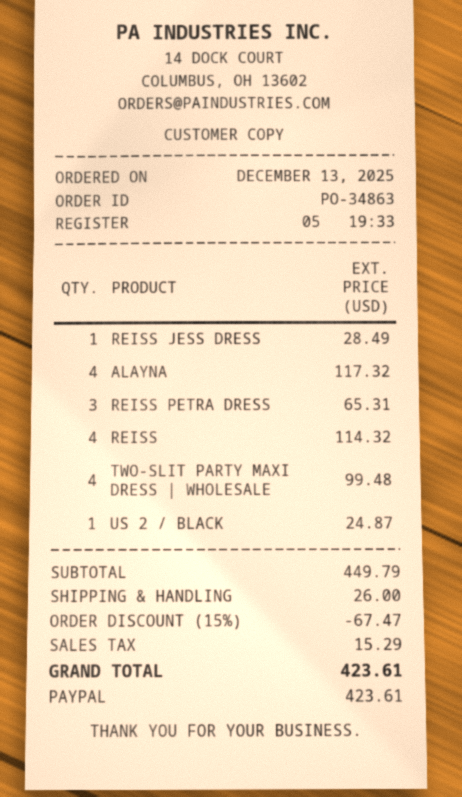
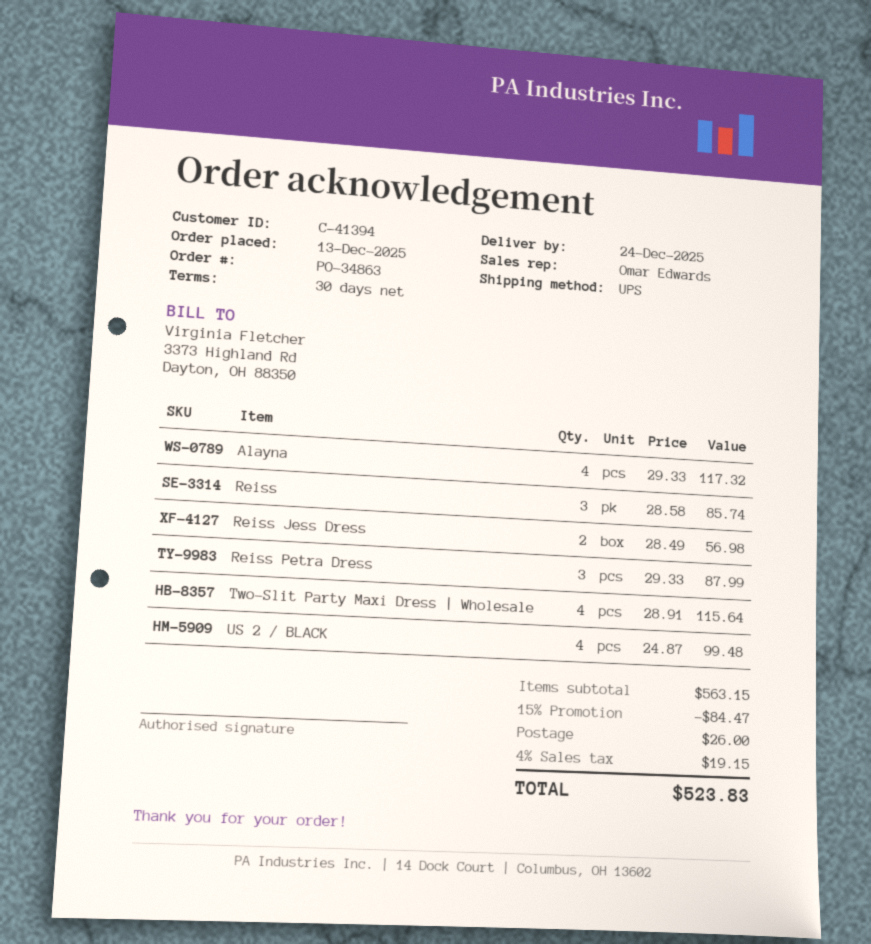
REISS JESS DRESS: 1 for 28.49 -> 2 for 56.98
REISS PETRA DRESS: 3 for 65.31 -> 3 for 87.99
REISS: 4 for 114.32 -> 3 for 85.74
TWO-SLIT PARTY MAXI DRESS | WHOLESALE: 4 for 99.48 -> 4 for 115.64
US 2 / BLACK: 1 for 24.87 -> 4 for 99.48
subtotal: 449.79 -> 563.15
discount: 15% = 67.47 -> 15% = 84.47
tax: 15.29 -> 19.15
total: 423.61 -> 523.83

